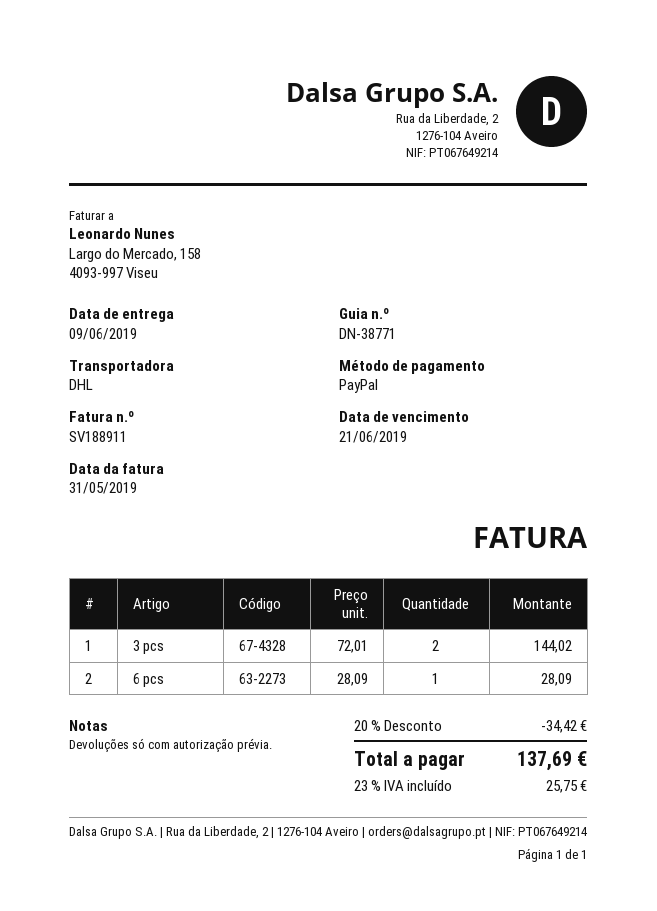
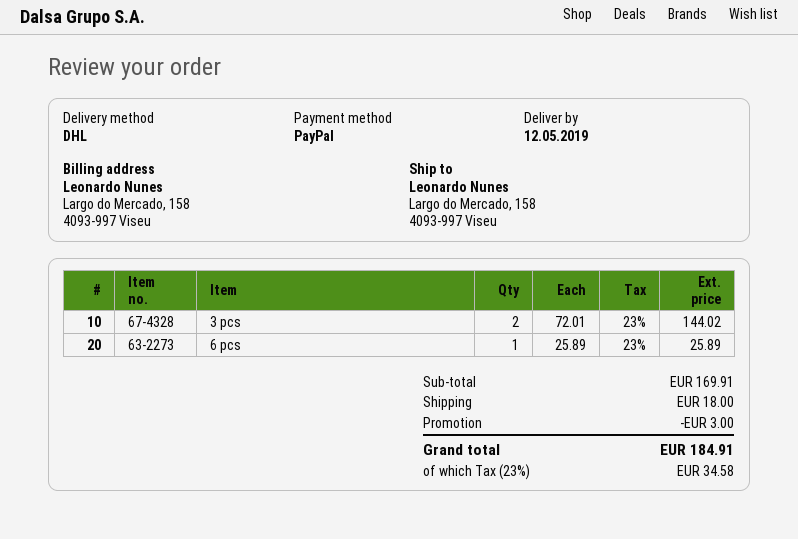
delivery date: 2019-06-09 -> 2019-05-12
6 pcs: 1 x 28.09 = 28.09 -> 1 x 25.89 = 25.89
discount: 34.42 -> 3.00
shipping: none -> 18.00
tax: 23% = 25.75 -> 23% = 34.58
total: 137.69 -> 184.91

